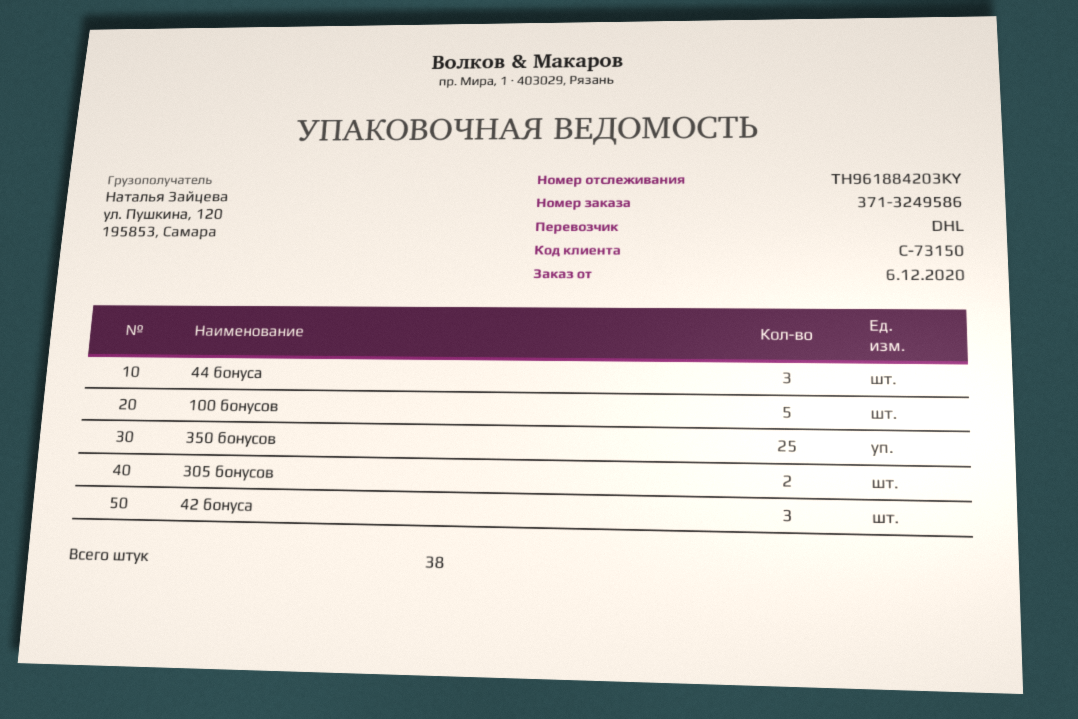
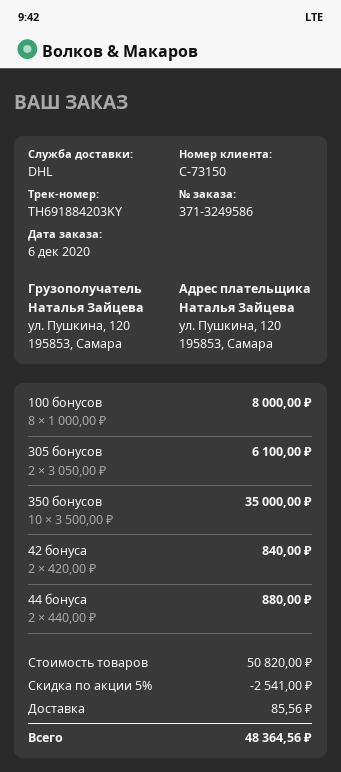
tracking number: TH961884203KY -> TH691884203KY
44 бонуса: 3 -> 2
100 бонусов: 5 -> 8
350 бонусов: 25 -> 10
42 бонуса: 3 -> 2

